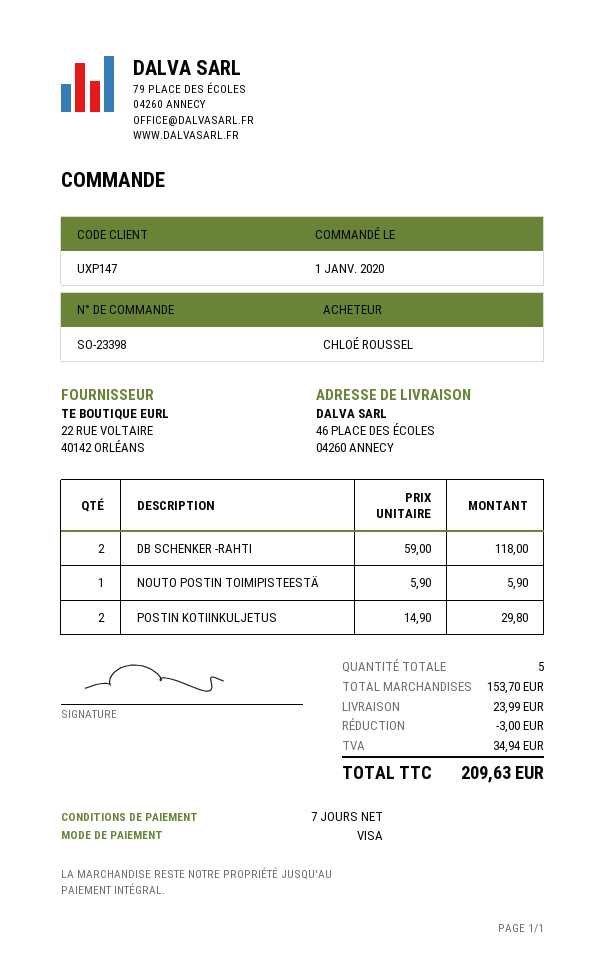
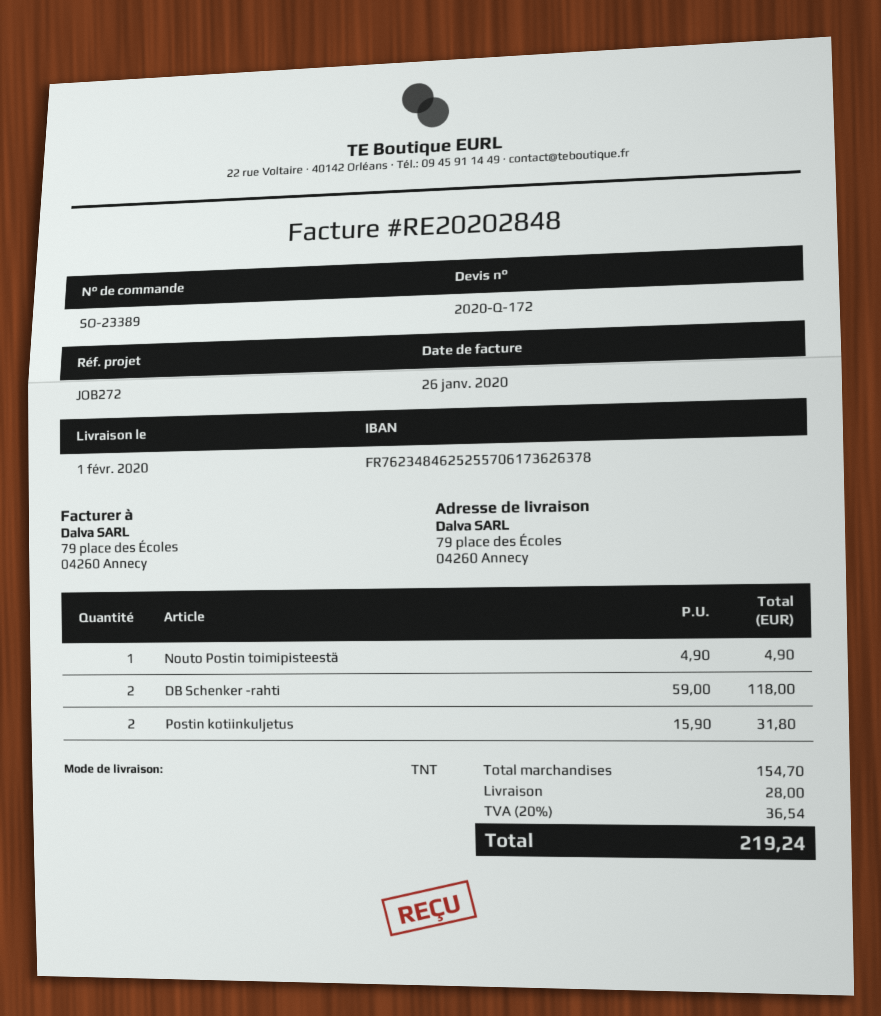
order number: SO-23398 -> SO-23389
ship to: 46 PLACE DES ÉCOLES, 04260 ANNECY -> 79 place des Écoles, 04260 Annecy
NOUTO POSTIN TOIMIPISTEESTÄ: 1 x 5.90 = 5.90 -> 1 x 4.90 = 4.90
POSTIN KOTIINKULJETUS: 2 x 14.90 = 29.80 -> 2 x 15.90 = 31.80
subtotal: 153.70 -> 154.70
discount: 3.00 -> none
shipping: 23.99 -> 28.00
tax: 34.94 -> 36.54
total: 209.63 -> 219.24

